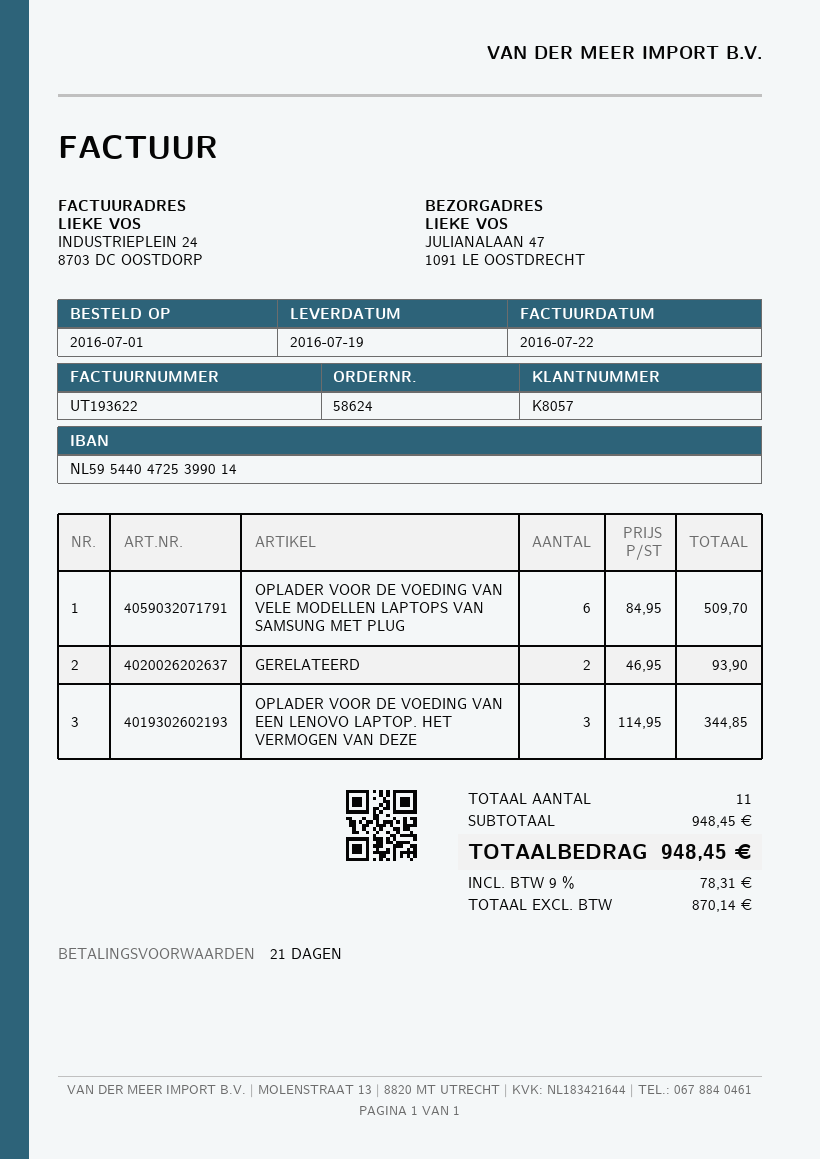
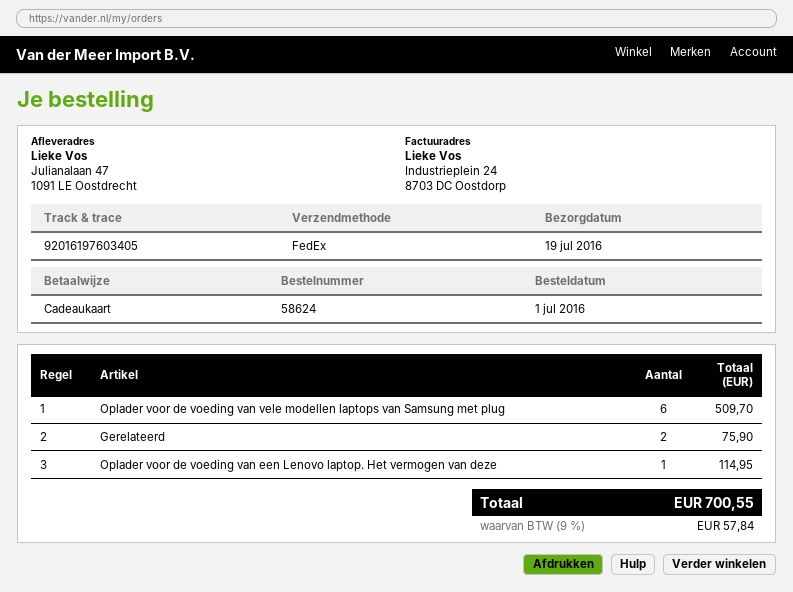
GERELATEERD: 2 for 93.90 -> 2 for 75.90
OPLADER VOOR DE VOEDING VAN EEN LENOVO LAPTOP. HET VERMOGEN VAN DEZE: 3 for 344.85 -> 1 for 114.95
tax: 9% = 78.31 -> 9% = 57.84
total: 948.45 -> 700.55

